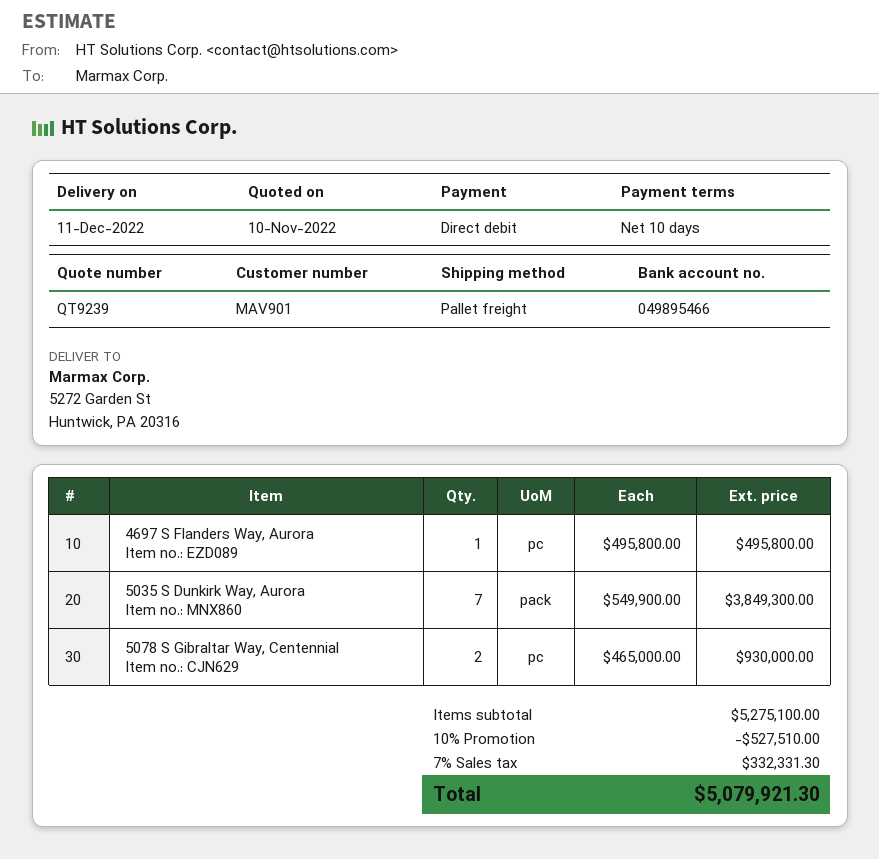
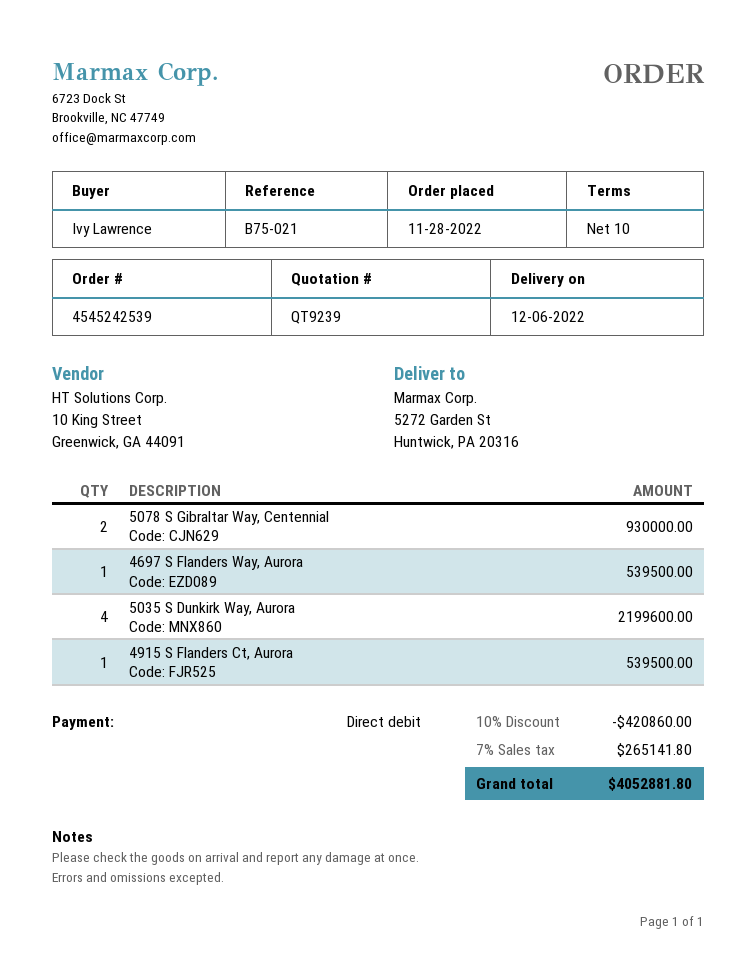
delivery date: 2022-12-11 -> 2022-12-06
4697 S Flanders Way, Aurora: 1 for 495800.00 -> 1 for 539500.00
5035 S Dunkirk Way, Aurora: 7 for 3849300.00 -> 4 for 2199600.00
4915 S Flanders Ct, Aurora: none -> 1 for 539500.00
discount: 10% = 527510.00 -> 10% = 420860.00
tax: 7% = 332331.30 -> 7% = 265141.80
total: 5079921.30 -> 4052881.80

